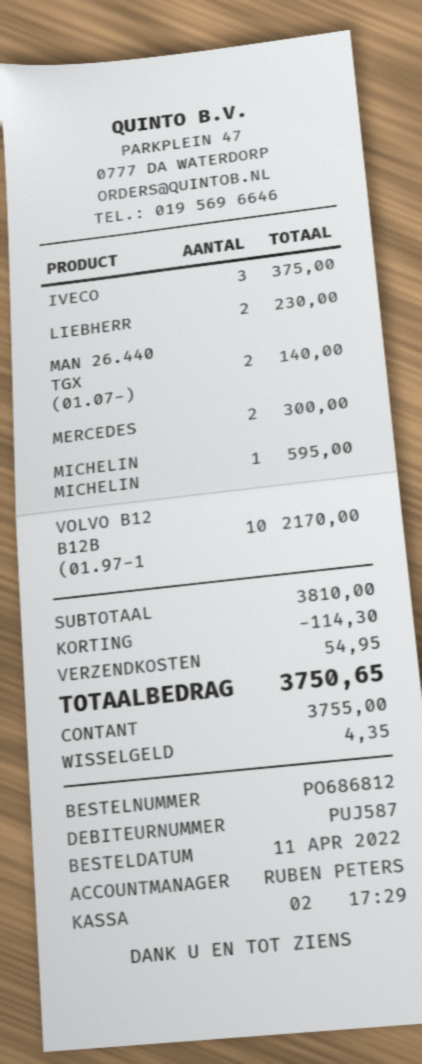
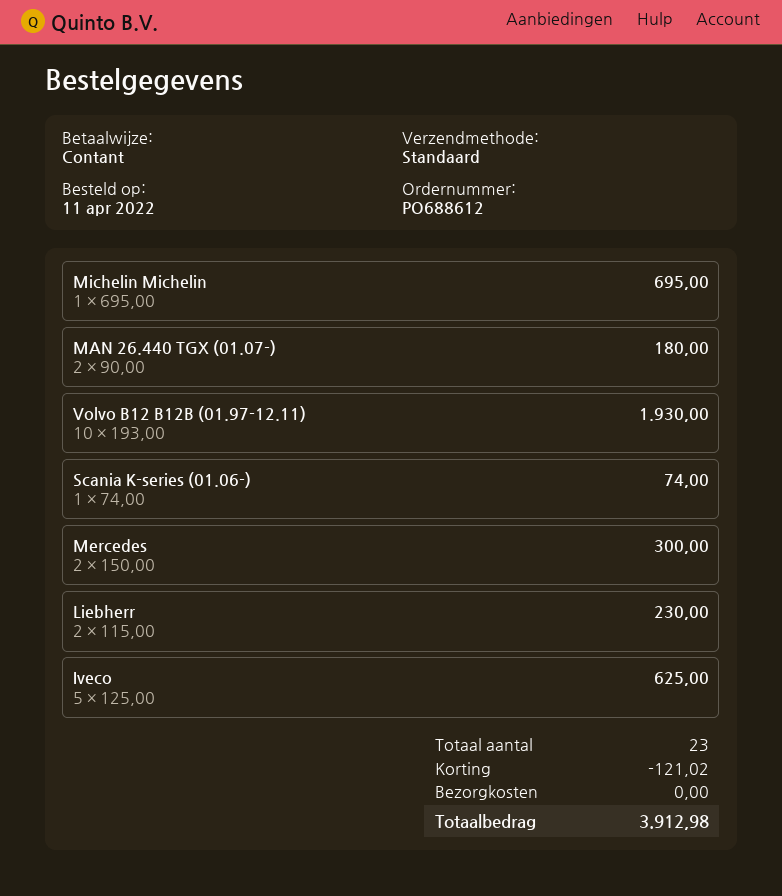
order number: PO686812 -> PO688612
IVECO: 3 for 375.00 -> 5 for 625.00
MAN 26.440 TGX (01.07-): 2 for 140.00 -> 2 for 180.00
MICHELIN MICHELIN: 1 for 595.00 -> 1 for 695.00
VOLVO B12 B12B (01.97-1: 10 for 2170.00 -> 10 for 1930.00
Scania K-series (01.06-): none -> 1 for 74.00
discount: 114.30 -> 121.02
shipping: 54.95 -> 0.00
total: 3750.65 -> 3912.98

